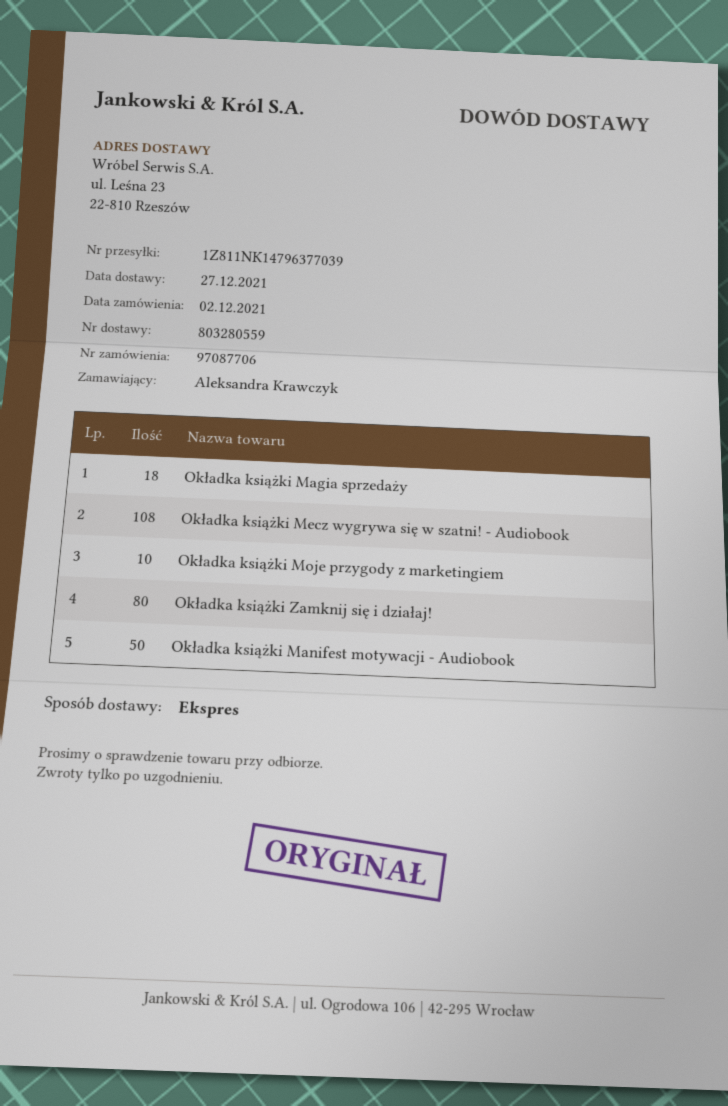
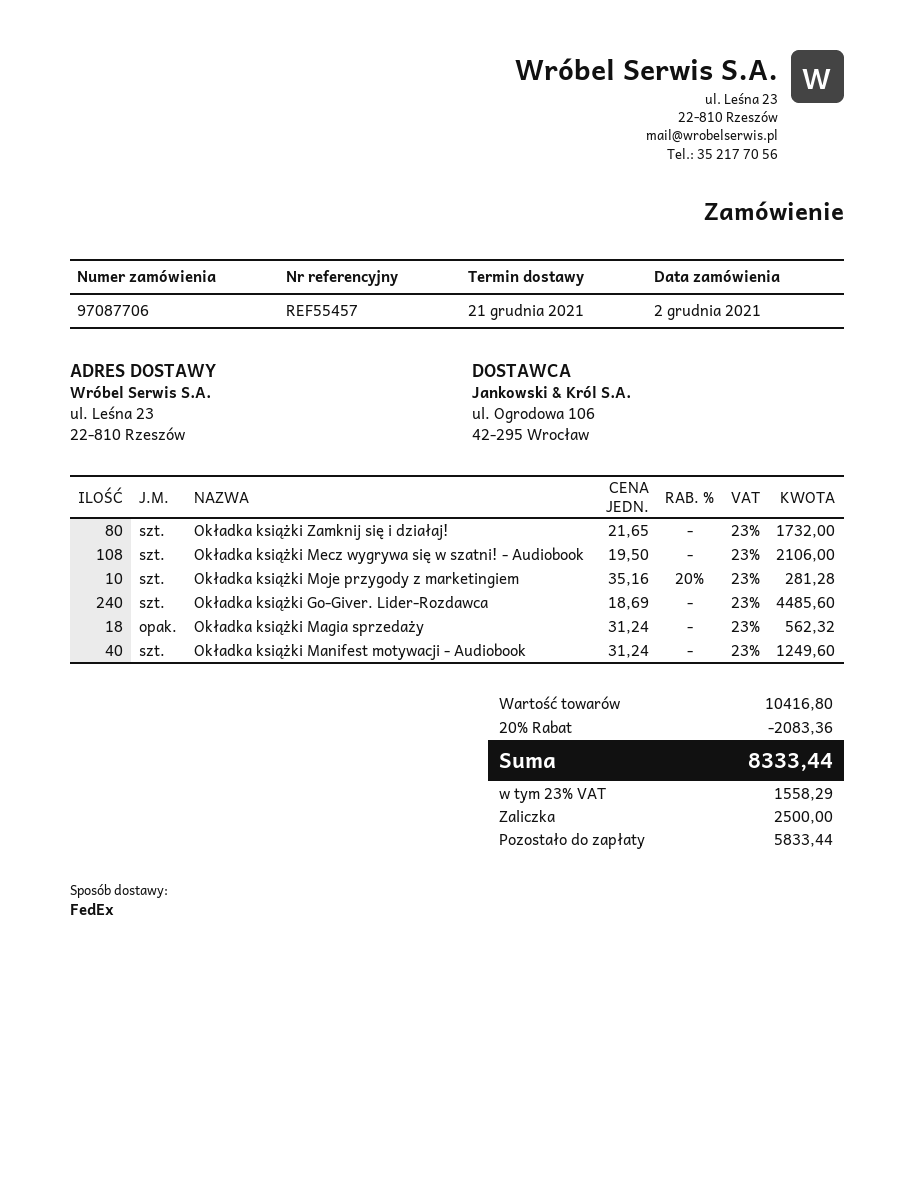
delivery date: 2021-12-27 -> 2021-12-21
shipping method: express -> FedEx
Okładka książki Manifest motywacji - Audiobook: 50 -> 40
Okładka książki Go-Giver. Lider-Rozdawca: none -> 240

